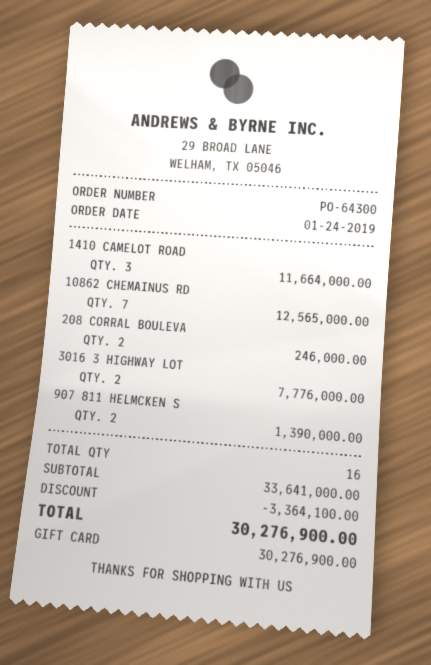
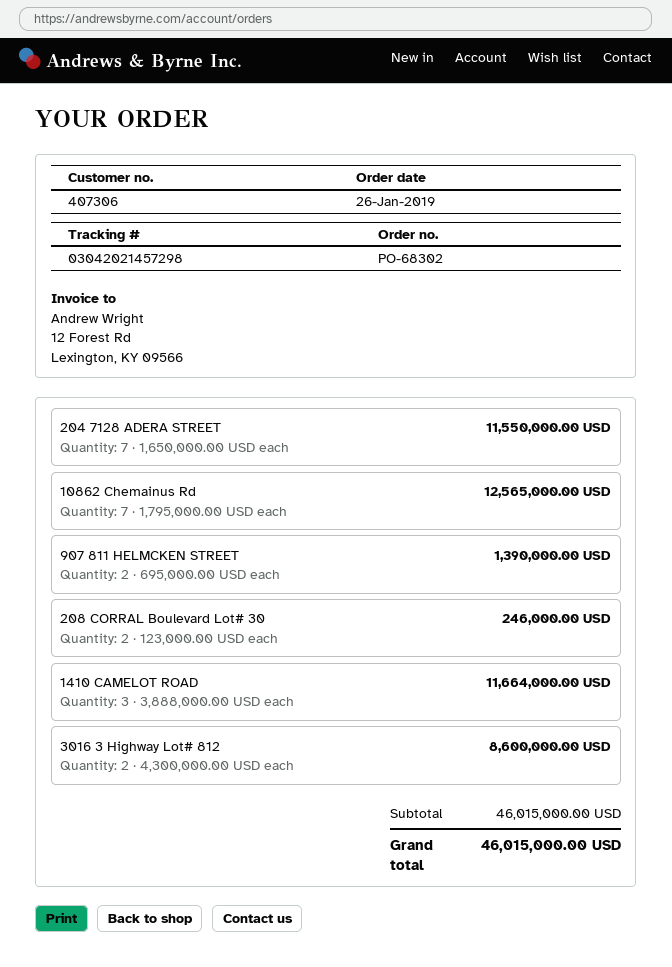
order number: PO-64300 -> PO-68302
order date: 2019-01-24 -> 2019-01-26
3016 3 HIGHWAY LOT: 2 for 7776000.00 -> 2 for 8600000.00
204 7128 ADERA STREET: none -> 7 for 11550000.00
subtotal: 33641000.00 -> 46015000.00
discount: 3364100.00 -> none
total: 30276900.00 -> 46015000.00

